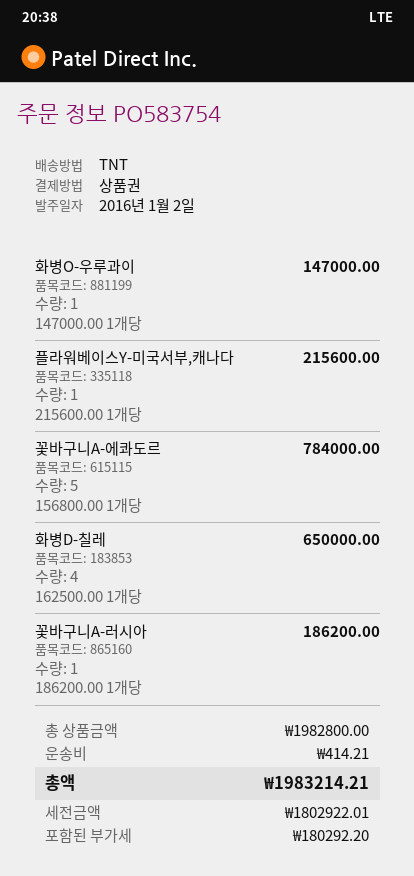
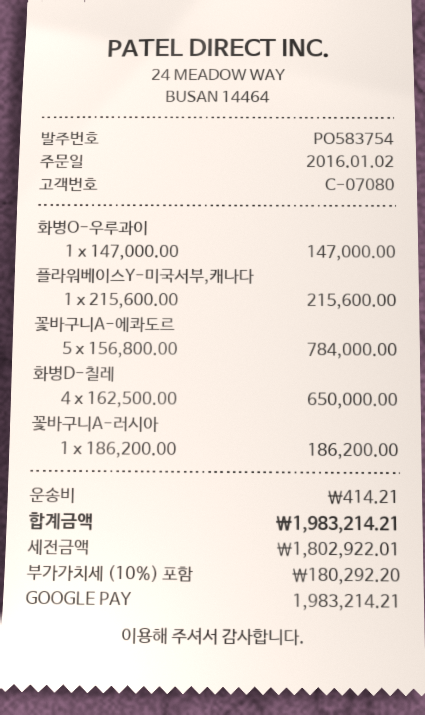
payment method: gift card -> Google Pay

